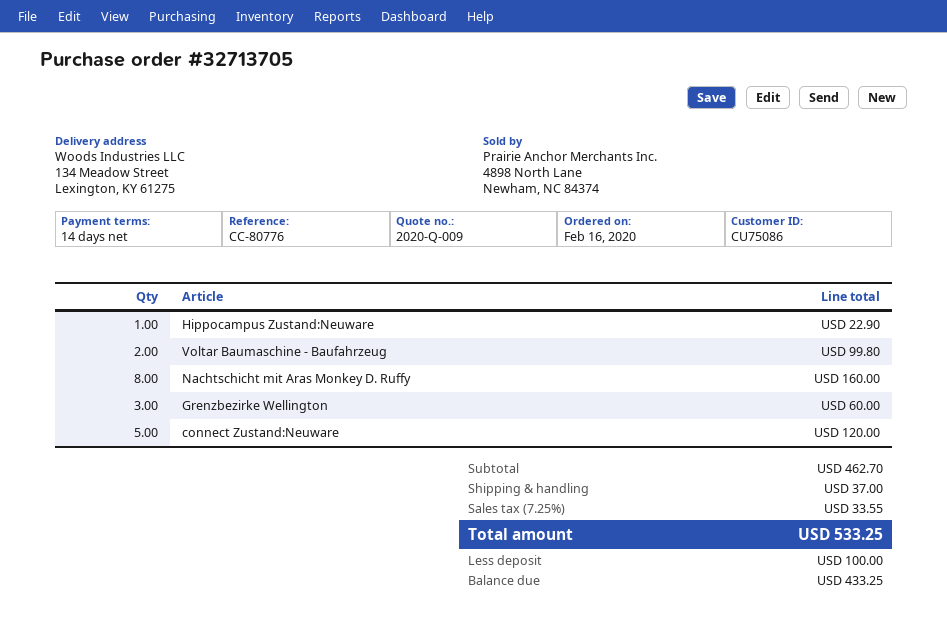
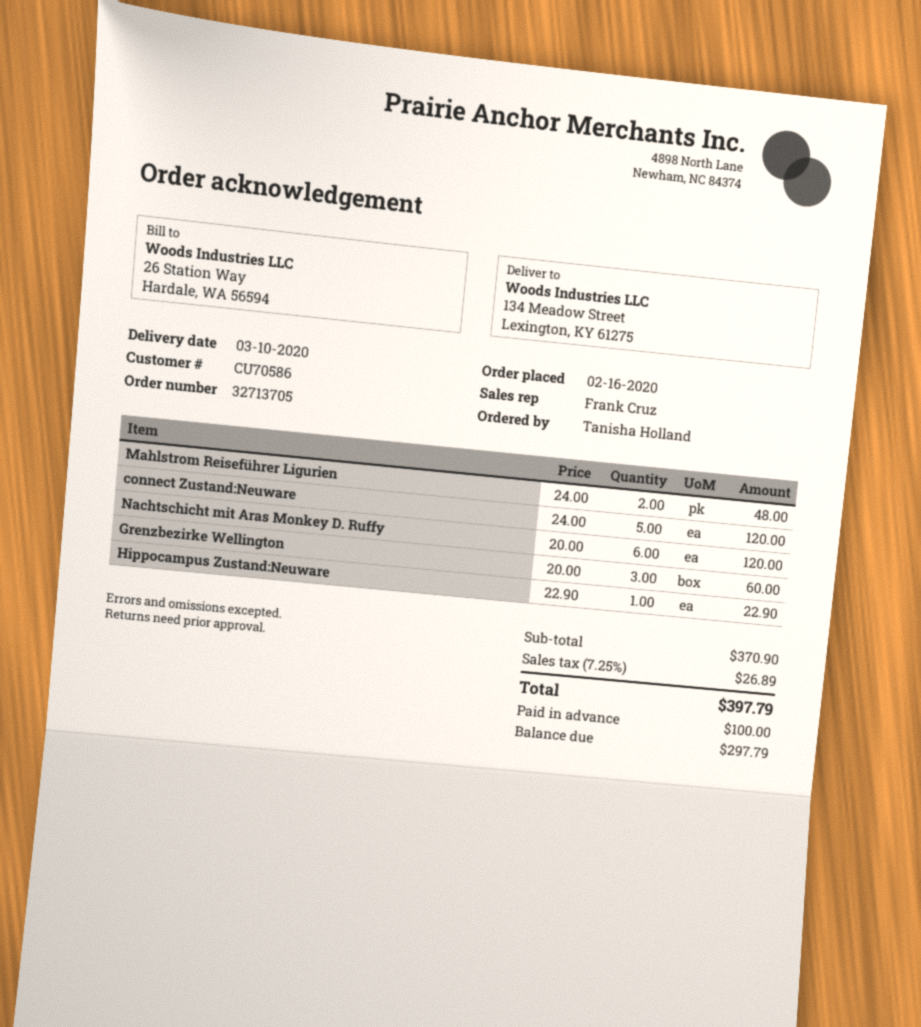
customer number: CU75086 -> CU70586
Voltar Baumaschine - Baufahrzeug: 2 for 99.80 -> none
Nachtschicht mit Aras Monkey D. Ruffy: 8 for 160.00 -> 6 for 120.00
Mahlstrom Reiseführer Ligurien: none -> 2 for 48.00
subtotal: 462.70 -> 370.90
shipping: 37.00 -> none
tax: 7.25% = 33.55 -> 7.25% = 26.89
total: 533.25 -> 397.79
balance: 433.25 -> 297.79

